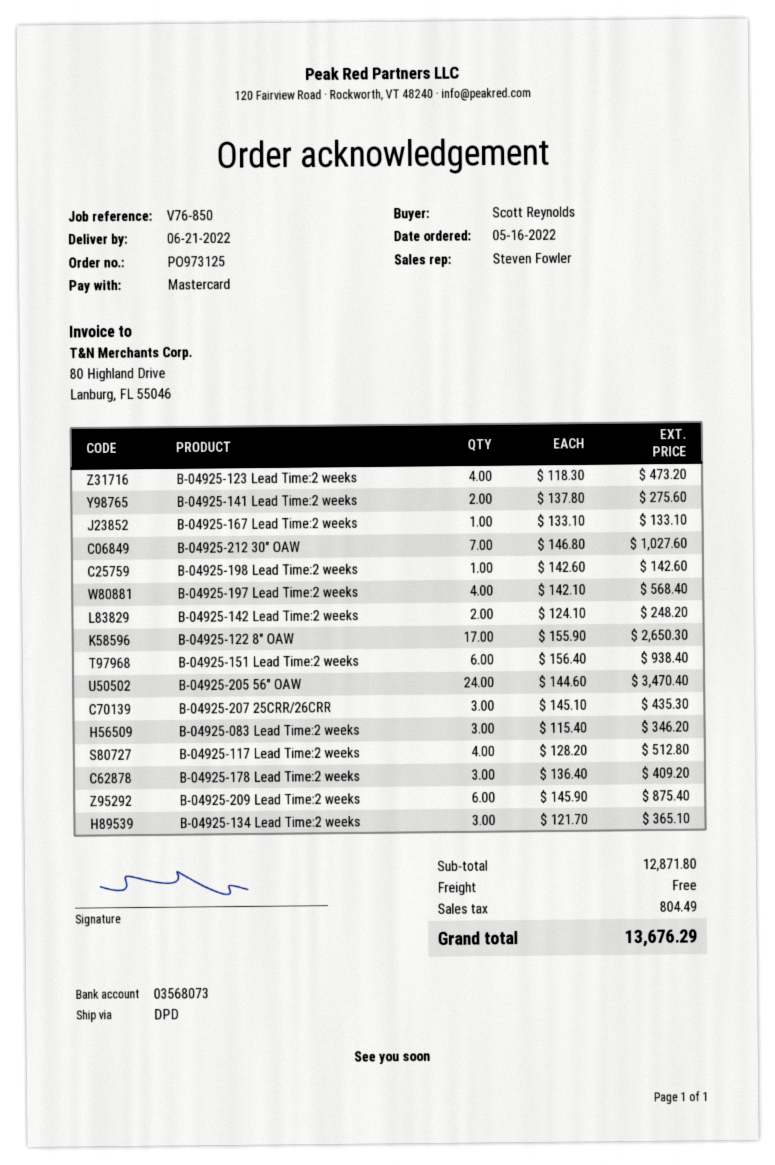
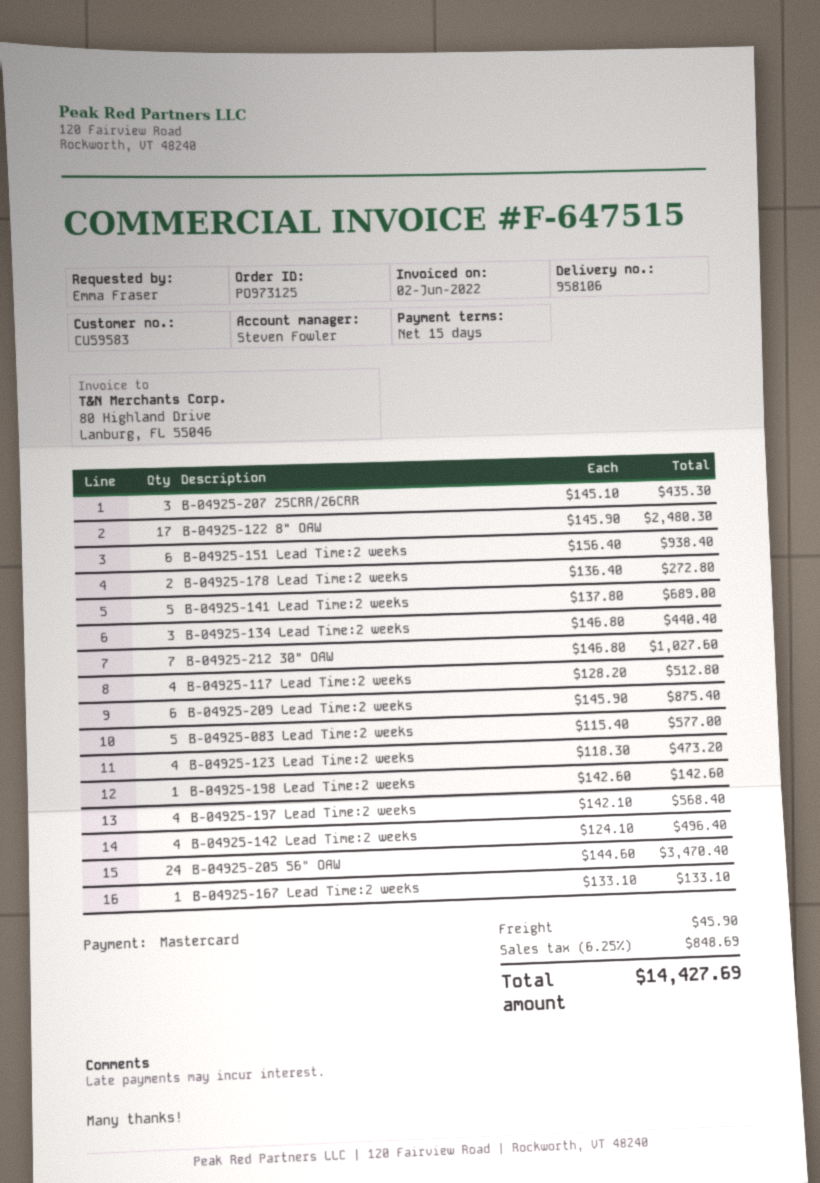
ordered by: Scott Reynolds -> Emma Fraser
B-04925-141 Lead Time:2 weeks: 2 x 137.80 = 275.60 -> 5 x 137.80 = 689.00
B-04925-142 Lead Time:2 weeks: 2 x 124.10 = 248.20 -> 4 x 124.10 = 496.40
B-04925-122 8" OAW: 17 x 155.90 = 2650.30 -> 17 x 145.90 = 2480.30
B-04925-083 Lead Time:2 weeks: 3 x 115.40 = 346.20 -> 5 x 115.40 = 577.00
B-04925-178 Lead Time:2 weeks: 3 x 136.40 = 409.20 -> 2 x 136.40 = 272.80
B-04925-134 Lead Time:2 weeks: 3 x 121.70 = 365.10 -> 3 x 146.80 = 440.40
shipping: 0.00 -> 45.90
tax: 804.49 -> 848.69
total: 13676.29 -> 14427.69

